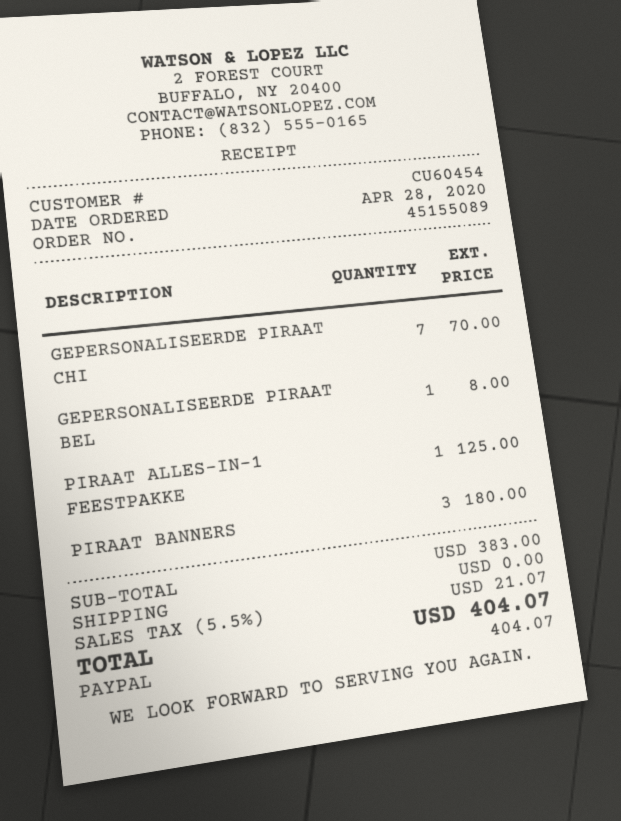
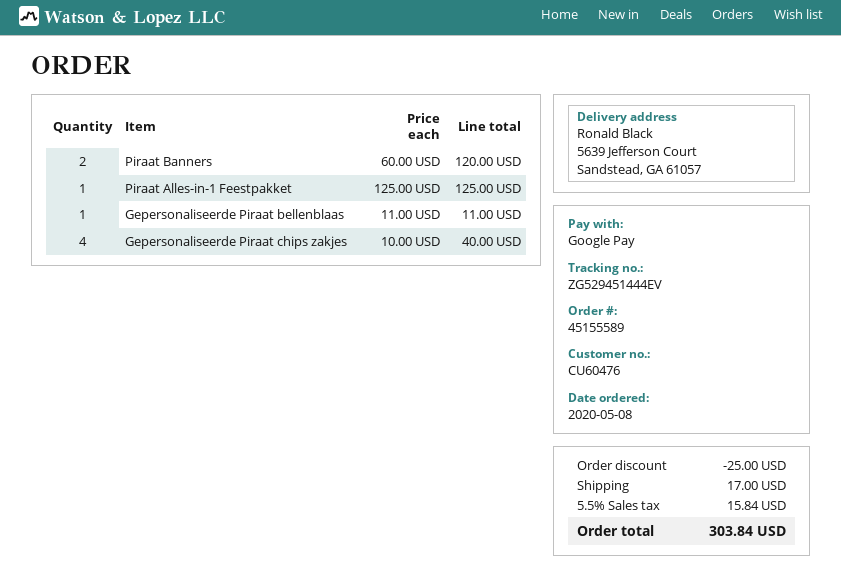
order number: 45155089 -> 45155589
order date: 2020-04-28 -> 2020-05-08
customer number: CU60454 -> CU60476
payment method: PayPal -> Google Pay
GEPERSONALISEERDE PIRAAT CHI: 7 for 70.00 -> 4 for 40.00
GEPERSONALISEERDE PIRAAT BEL: 1 for 8.00 -> 1 for 11.00
PIRAAT BANNERS: 3 for 180.00 -> 2 for 120.00
discount: none -> 25.00
shipping: 0.00 -> 17.00
tax: 5.5% = 21.07 -> 5.5% = 15.84
total: 404.07 -> 303.84

